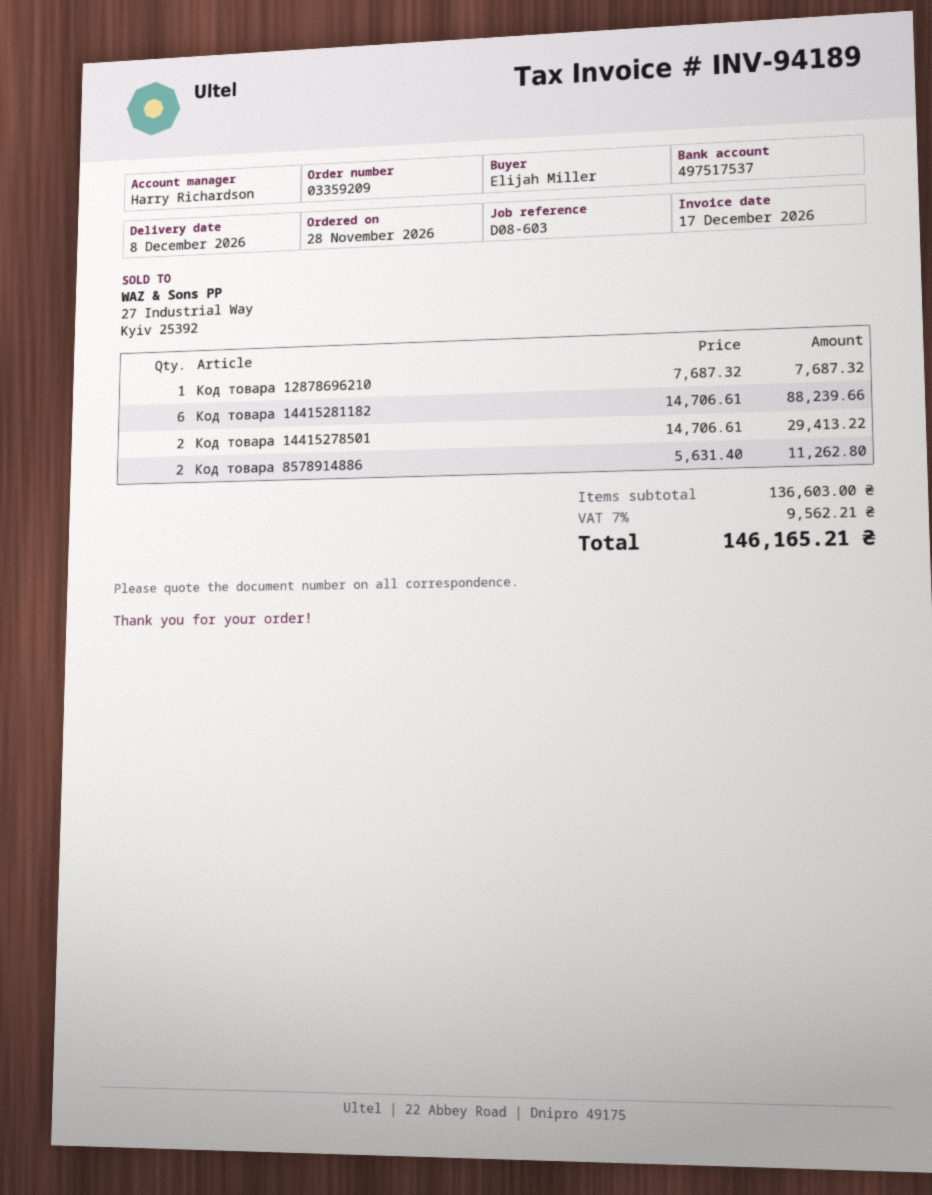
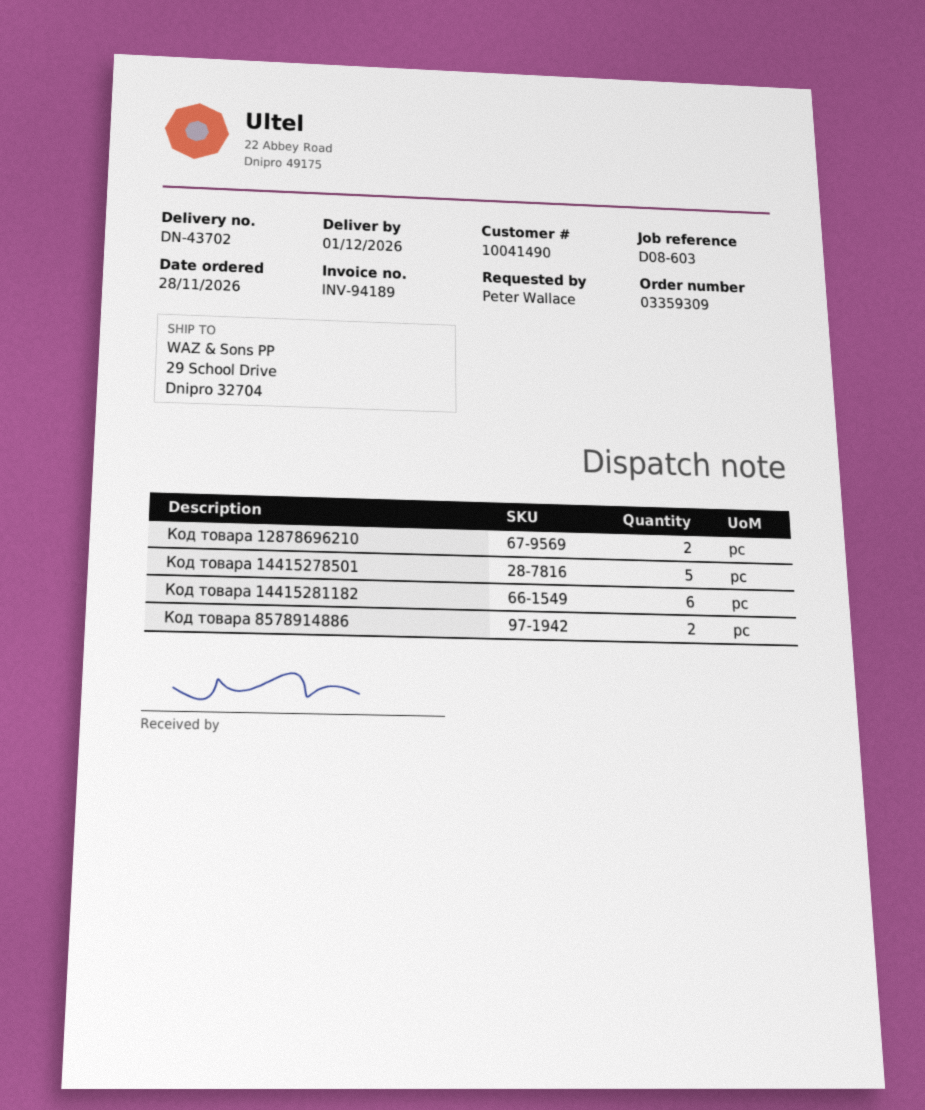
order number: 03359209 -> 03359309
delivery date: 2026-12-08 -> 2026-12-01
ordered by: Elijah Miller -> Peter Wallace
Код товара 12878696210: 1 -> 2
Код товара 14415278501: 2 -> 5

